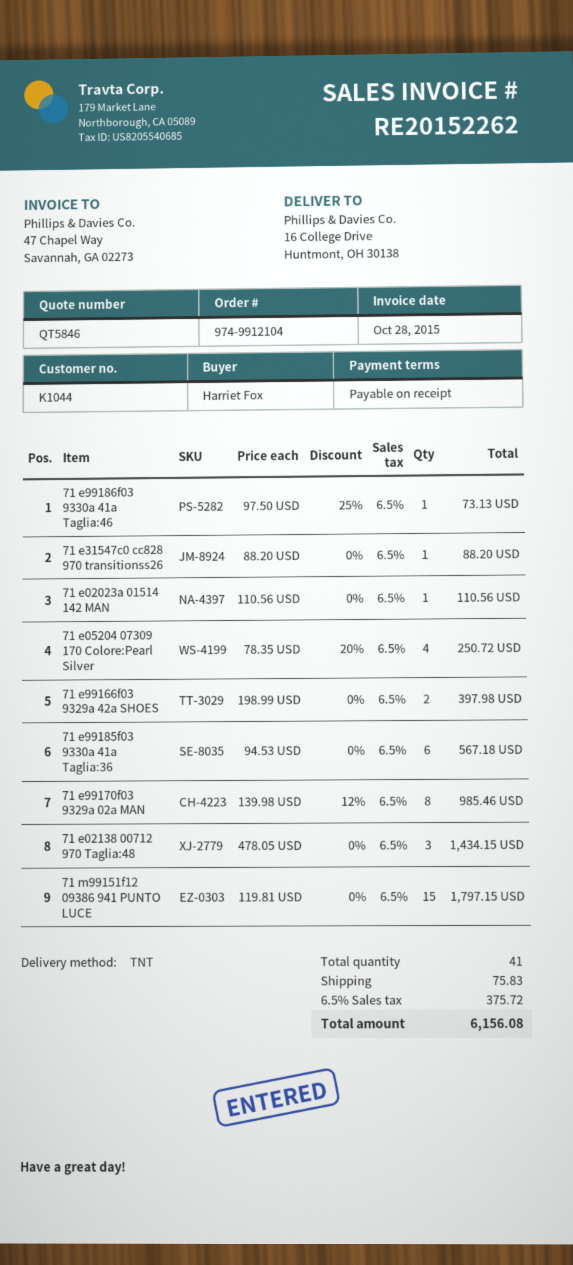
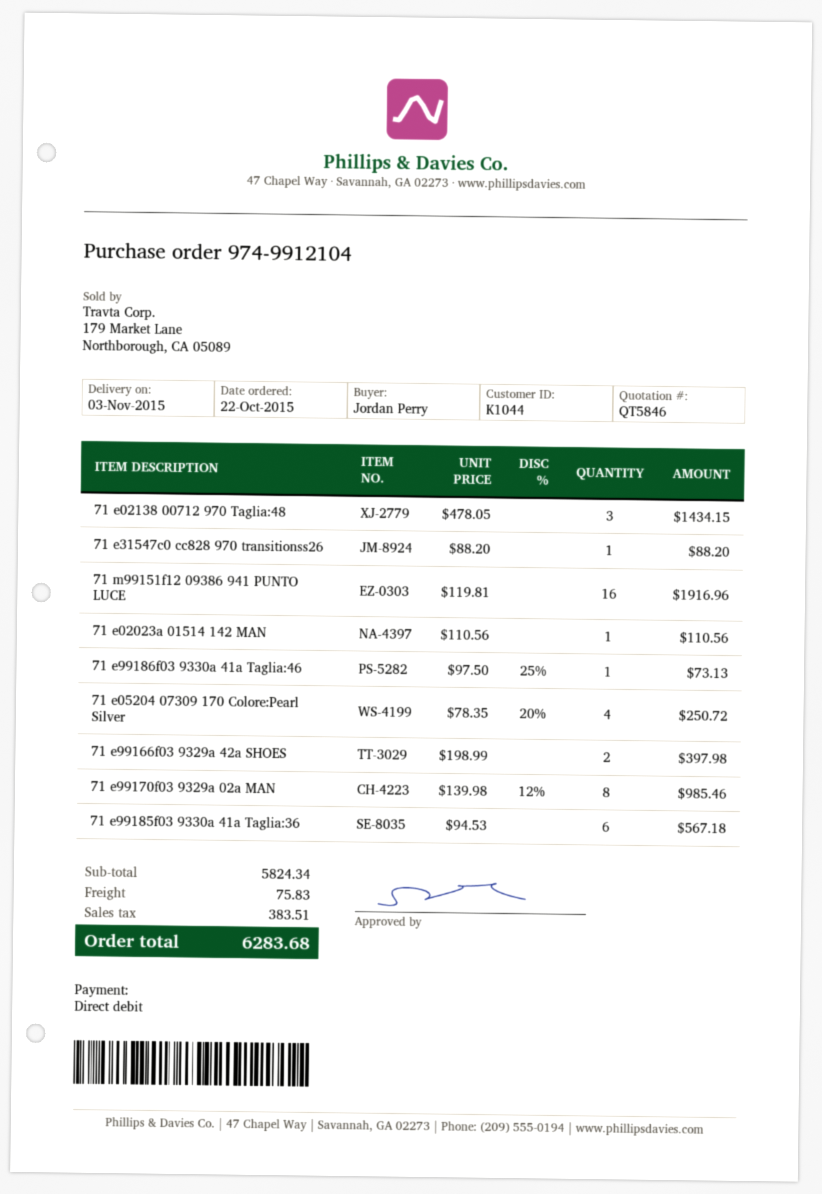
ordered by: Harriet Fox -> Jordan Perry
71 m99151f12 09386 941 PUNTO LUCE: 15 x 119.81 = 1797.15 -> 16 x 119.81 = 1916.96
tax: 375.72 -> 383.51
total: 6156.08 -> 6283.68

